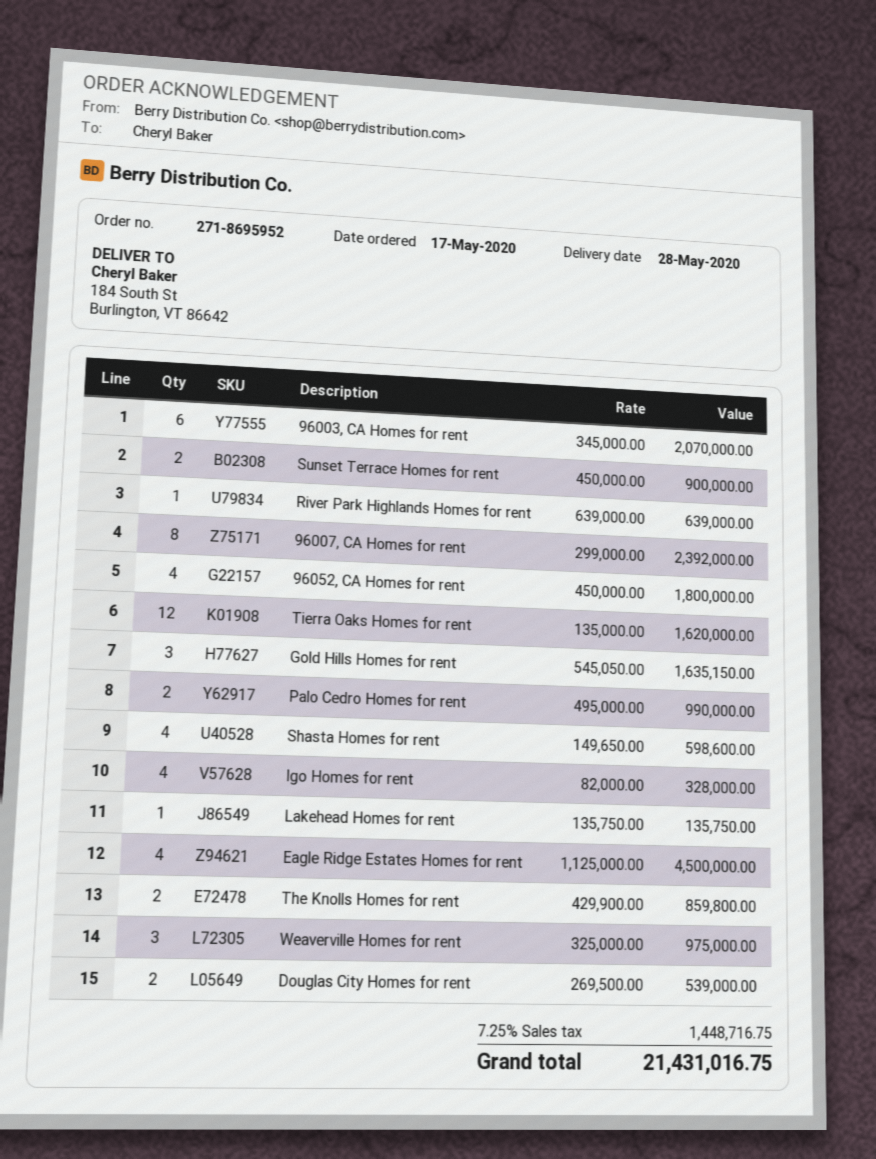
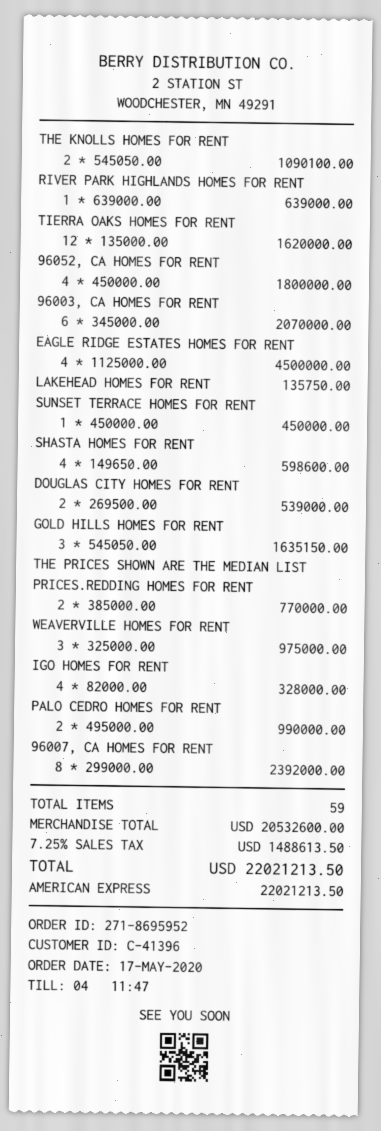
Sunset Terrace Homes for rent: 2 x 450000.00 = 900000.00 -> 1 x 450000.00 = 450000.00
The Knolls Homes for rent: 2 x 429900.00 = 859800.00 -> 2 x 545050.00 = 1090100.00
THE PRICES SHOWN ARE THE MEDIAN LIST PRICES.REDDING HOMES FOR RENT: none -> 2 x 385000.00 = 770000.00
tax: 7.25% = 1448716.75 -> 7.25% = 1488613.50
total: 21431016.75 -> 22021213.50

